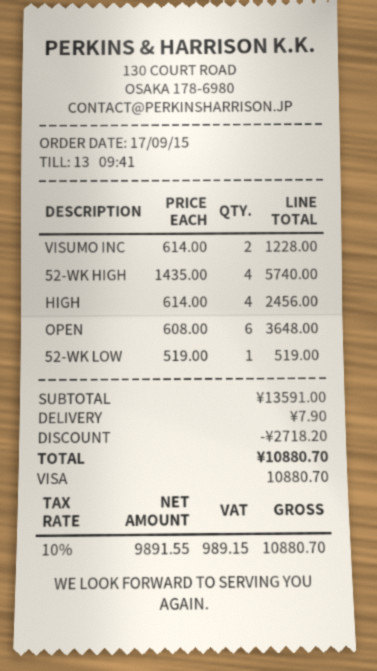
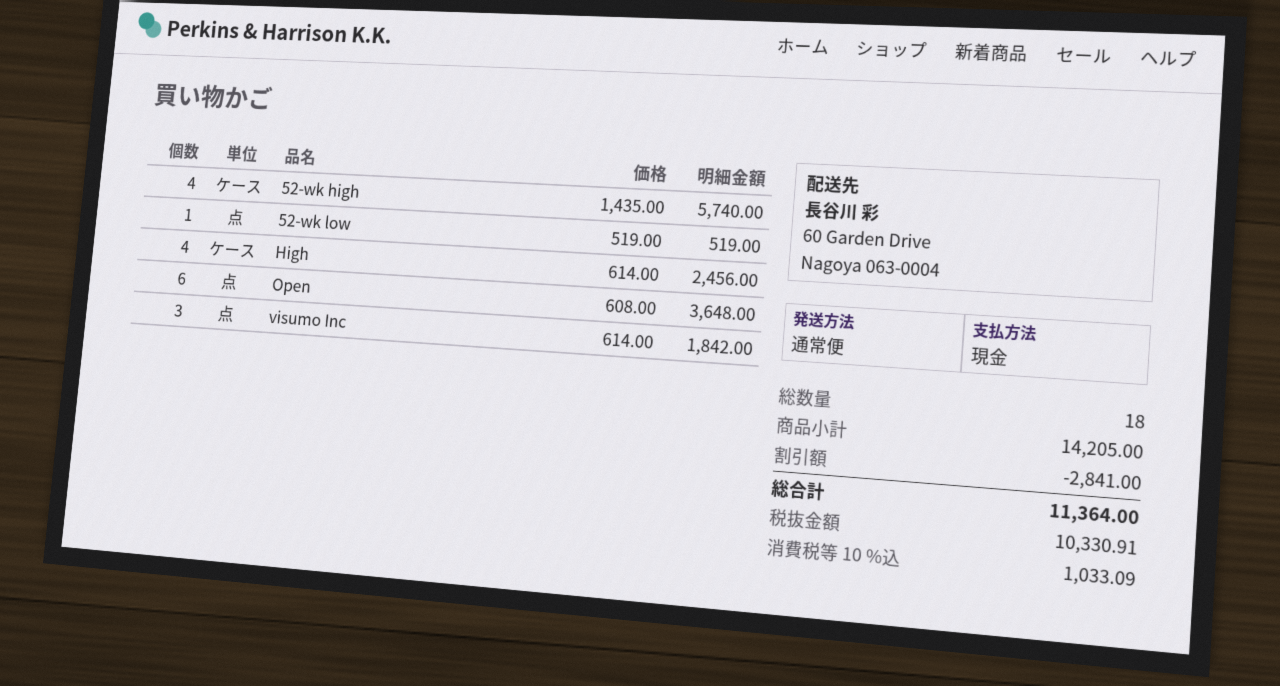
payment method: Visa -> cash
VISUMO INC: 2 x 614.00 = 1228.00 -> 3 x 614.00 = 1842.00
subtotal: 13591.00 -> 14205.00
discount: 2718.20 -> 2841.00
shipping: 7.90 -> none
net: 9891.55 -> 10330.91
tax: 10% = 989.15 -> 10% = 1033.09
total: 10880.70 -> 11364.00

